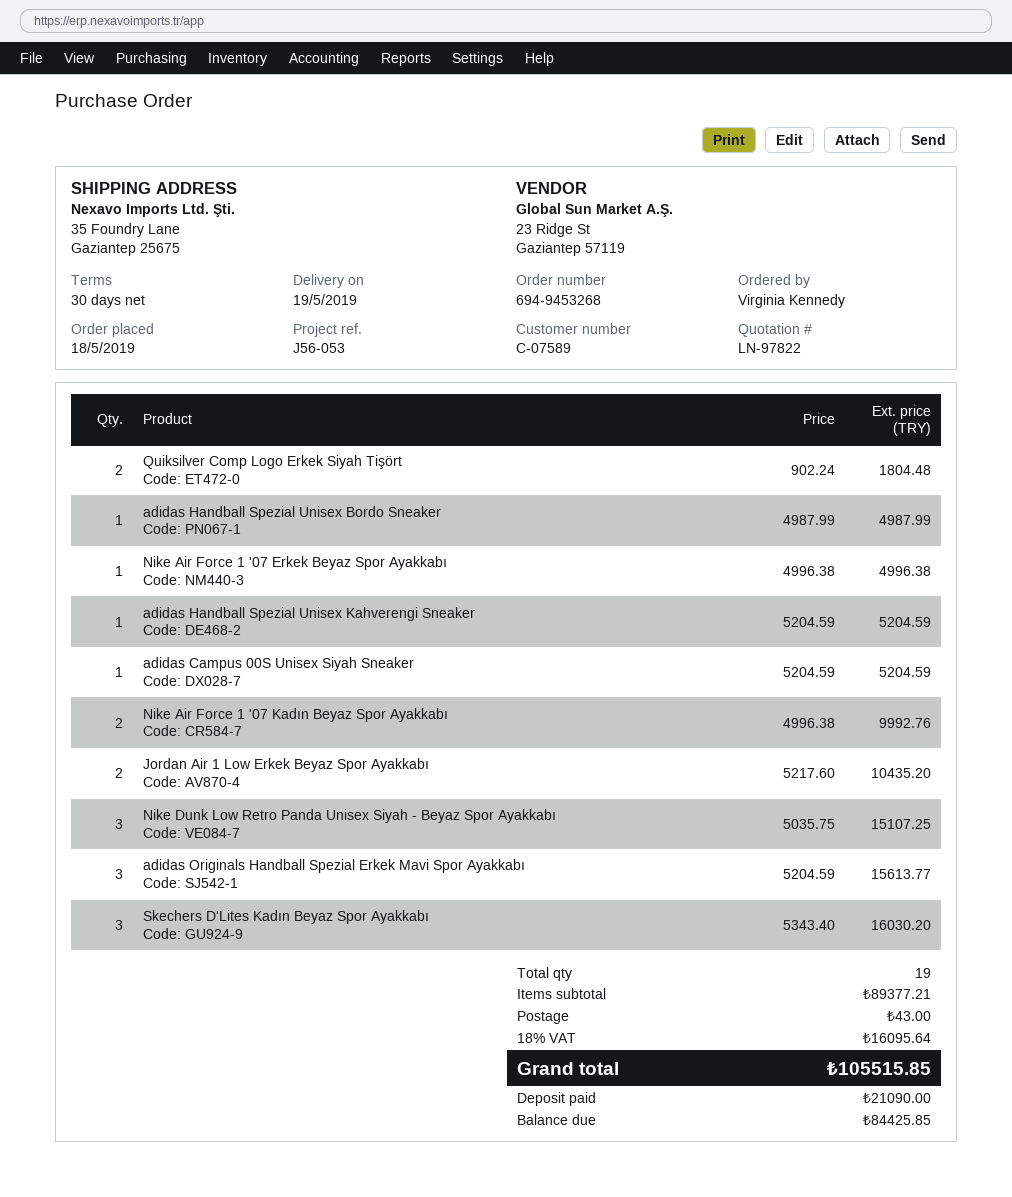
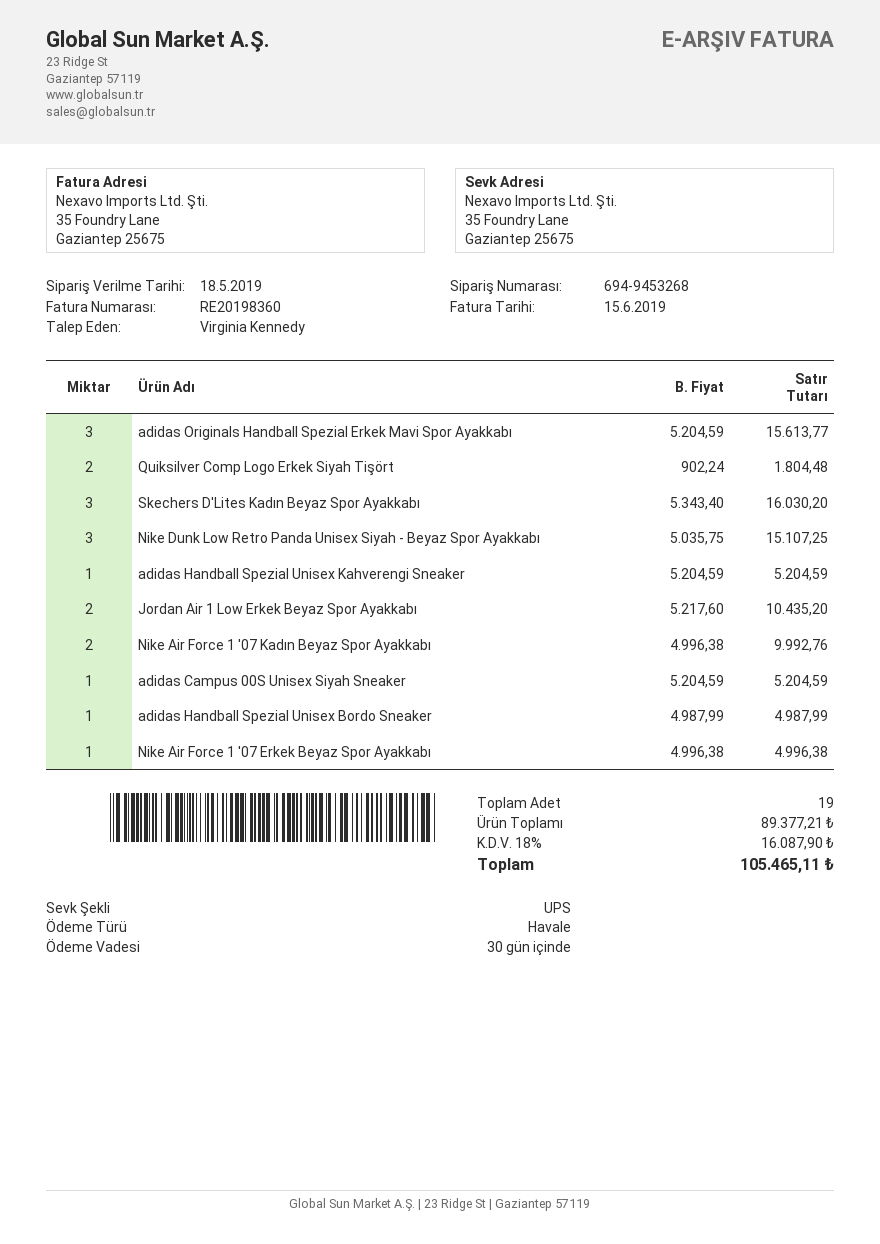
shipping: 43.00 -> none
tax: 18% = 16095.64 -> 18% = 16087.90
total: 105515.85 -> 105465.11

